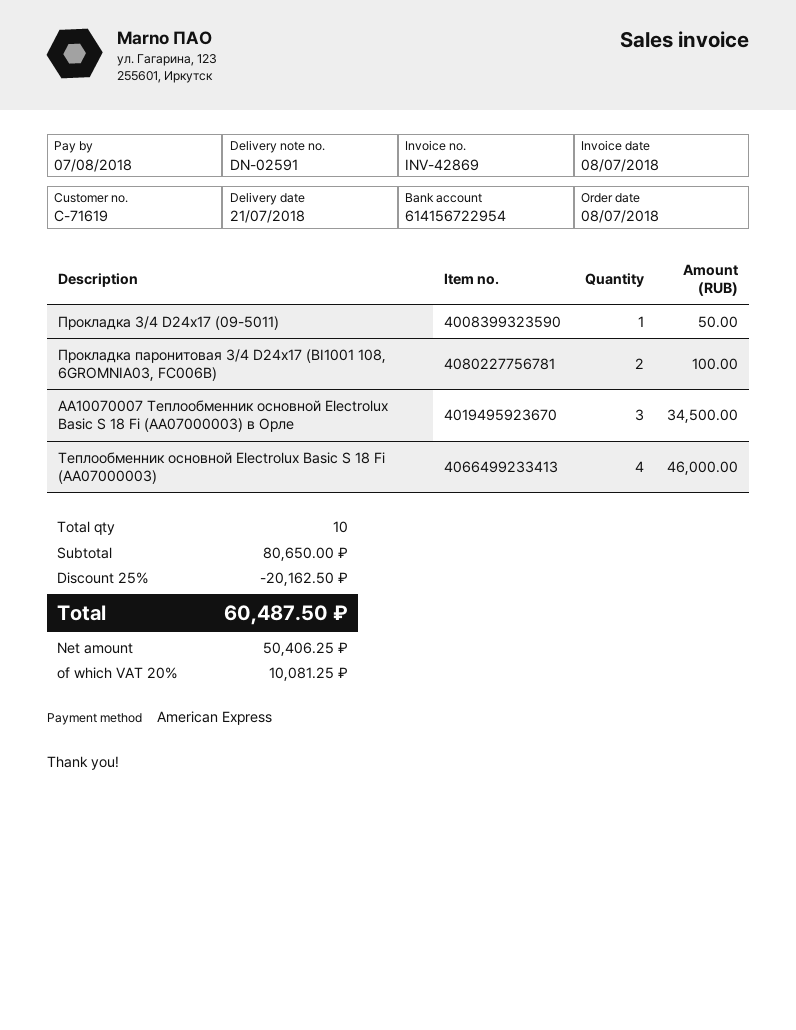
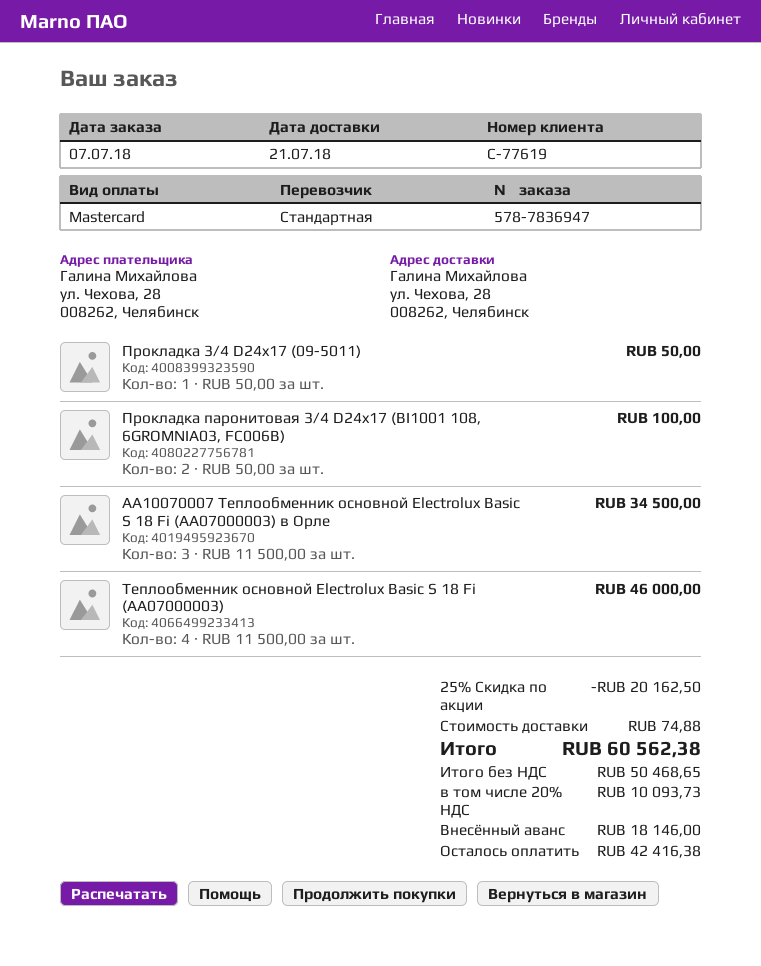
order date: 2018-07-08 -> 2018-07-07
customer number: C-71619 -> C-77619
payment method: American Express -> Mastercard
shipping: none -> 74.88
net: 50406.25 -> 50468.65
tax: 20% = 10081.25 -> 20% = 10093.73
total: 60487.50 -> 60562.38

